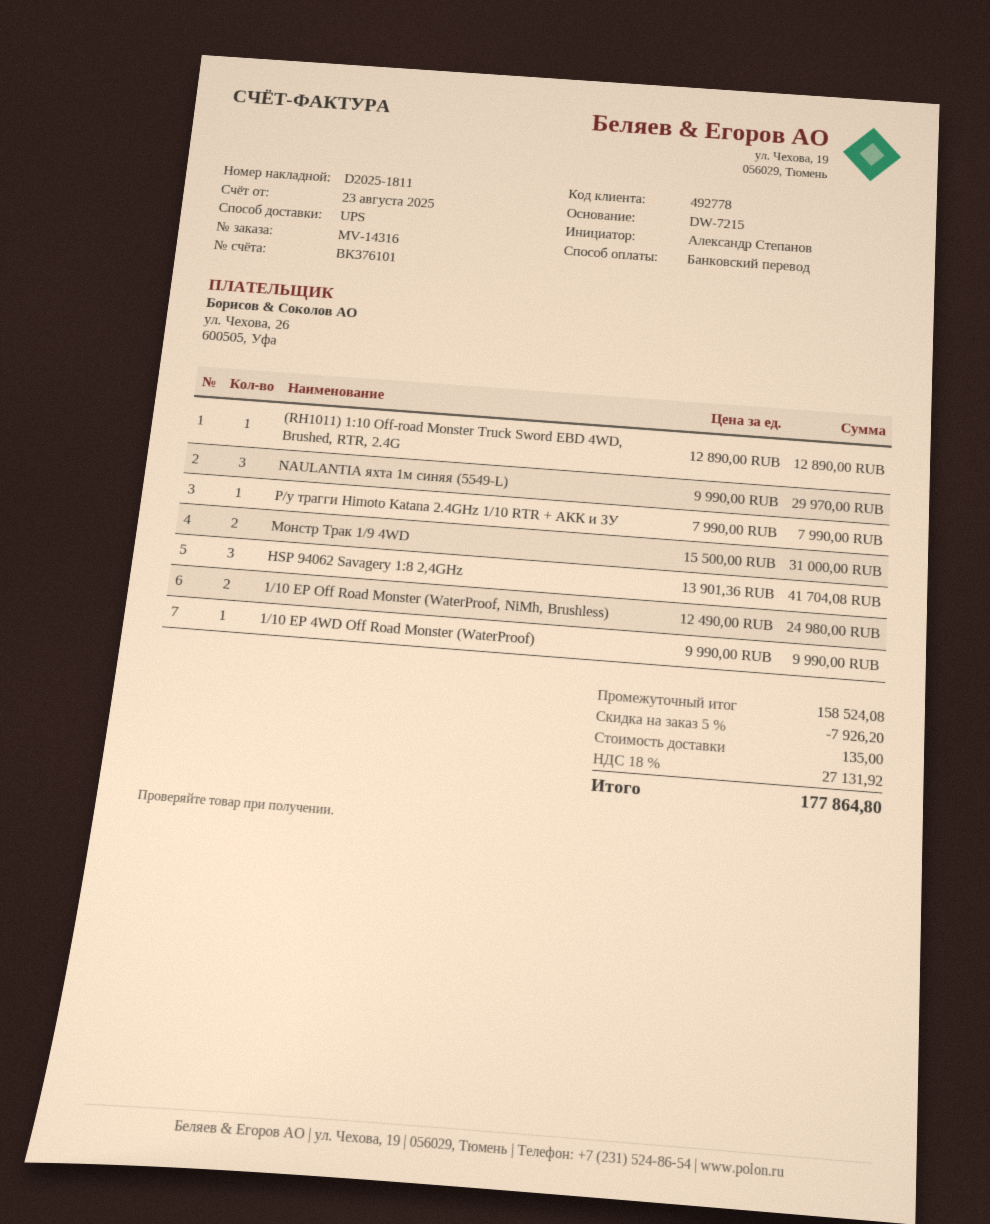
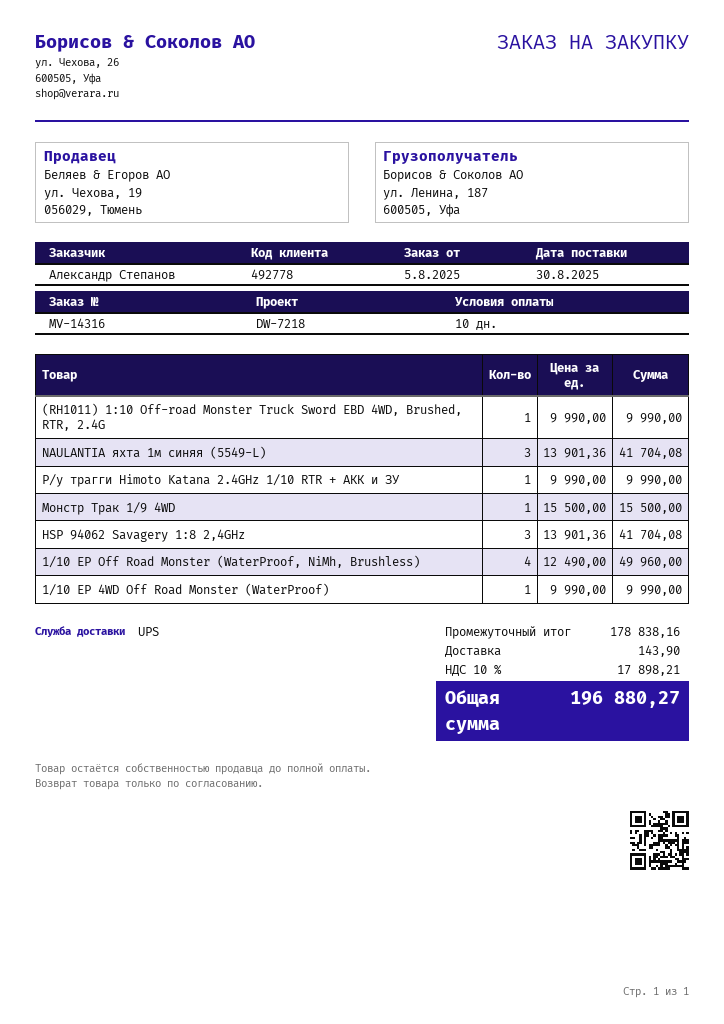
reference: DW-7215 -> DW-7218
(RH1011) 1:10 Off-road Monster Truck Sword EBD 4WD, Brushed, RTR, 2.4G: 1 x 12890.00 = 12890.00 -> 1 x 9990.00 = 9990.00
NAULANTIA яхта 1м синяя (5549-L): 3 x 9990.00 = 29970.00 -> 3 x 13901.36 = 41704.08
Р/у трагги Himoto Katana 2.4GHz 1/10 RTR + АКК и ЗУ: 1 x 7990.00 = 7990.00 -> 1 x 9990.00 = 9990.00
Монстр Трак 1/9 4WD: 2 x 15500.00 = 31000.00 -> 1 x 15500.00 = 15500.00
1/10 EP Off Road Monster (WaterProof, NiMh, Brushless): 2 x 12490.00 = 24980.00 -> 4 x 12490.00 = 49960.00
subtotal: 158524.08 -> 178838.16
discount: 5% = 7926.20 -> none
shipping: 135.00 -> 143.90
tax: 18% = 27131.92 -> 10% = 17898.21
total: 177864.80 -> 196880.27

